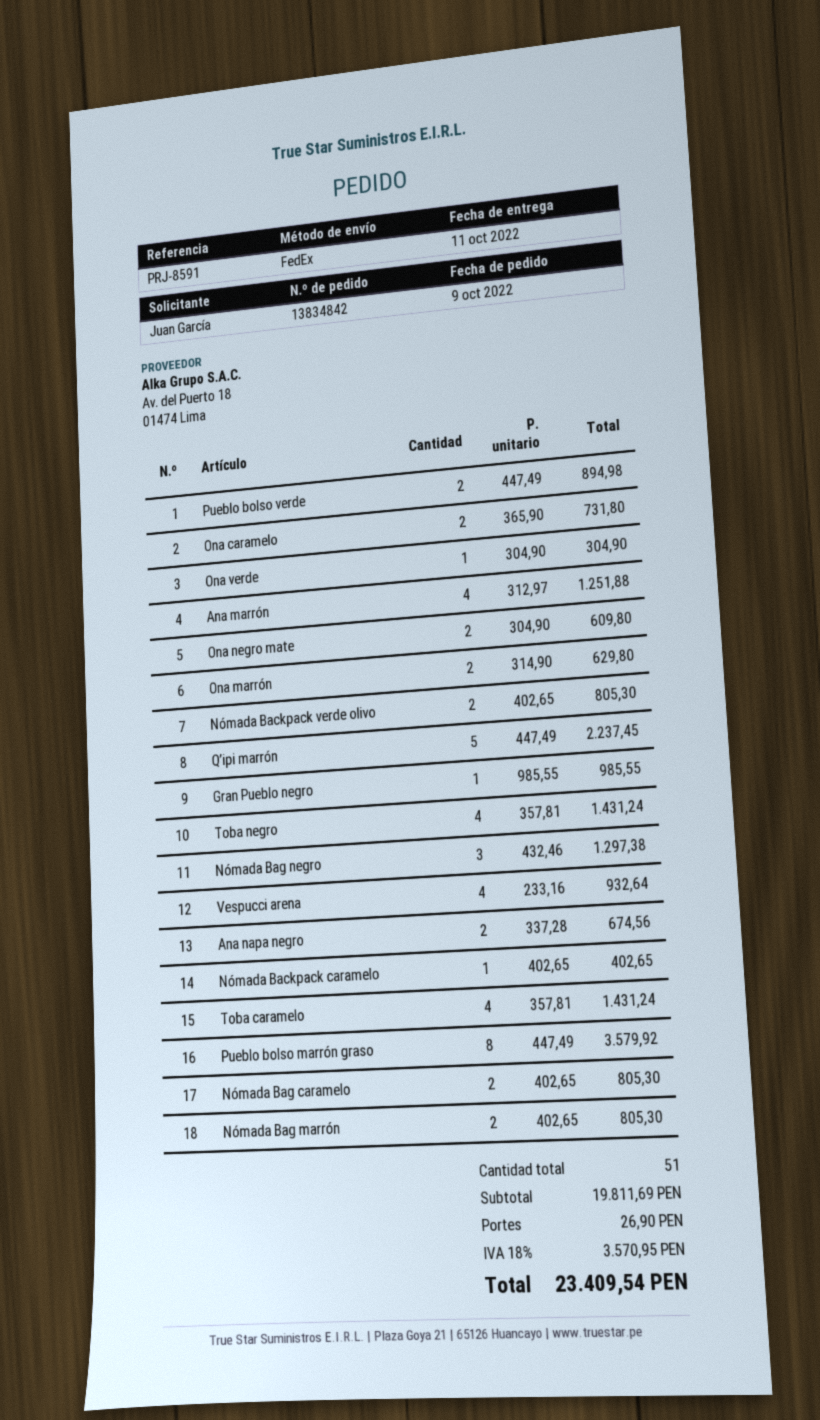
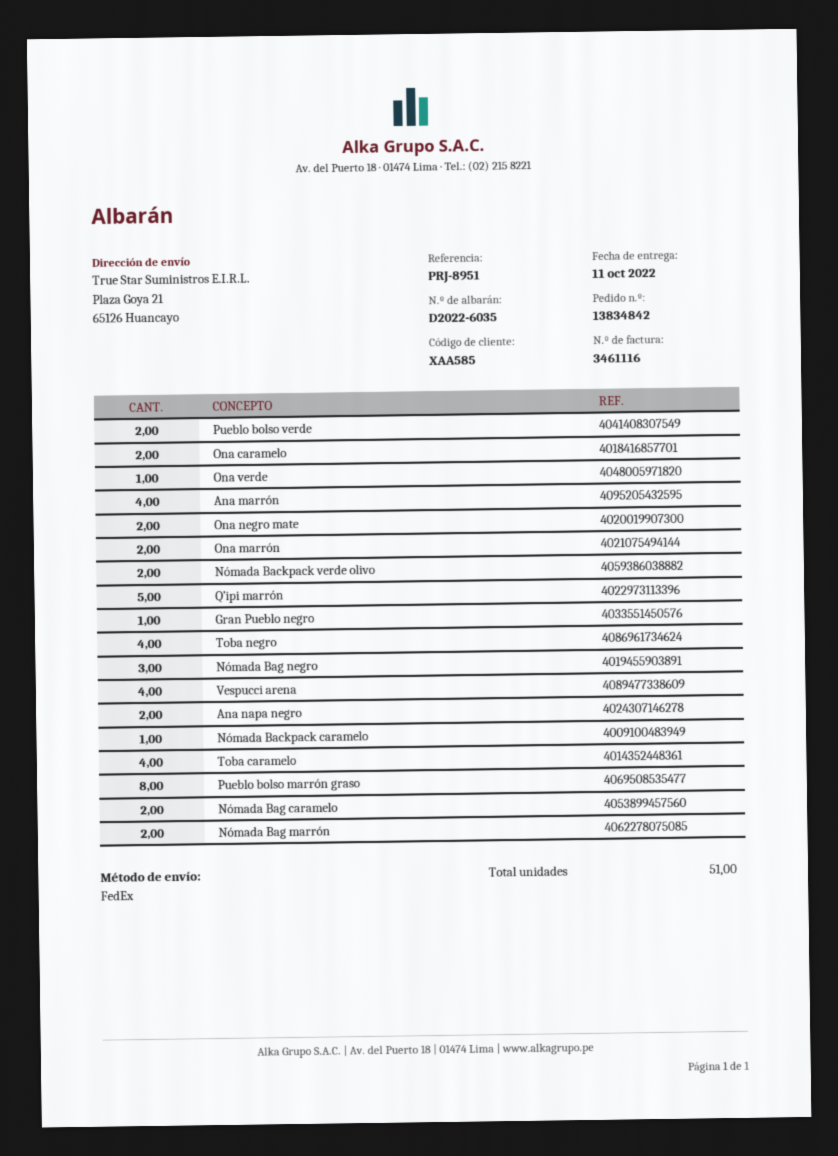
reference: PRJ-8591 -> PRJ-8951

